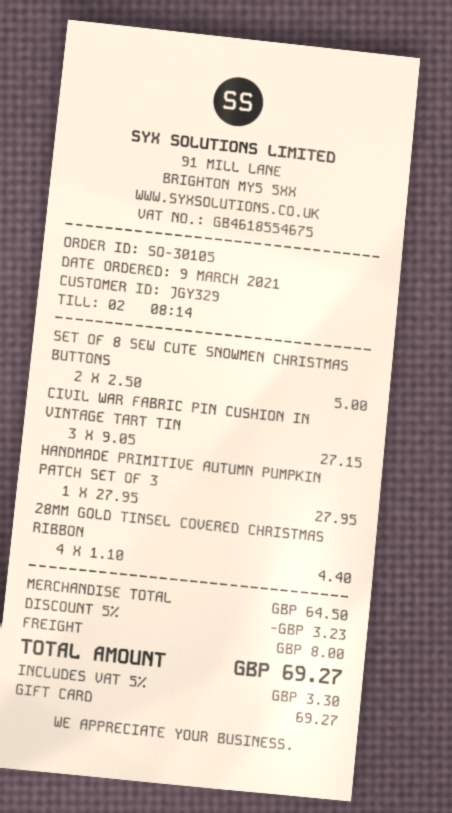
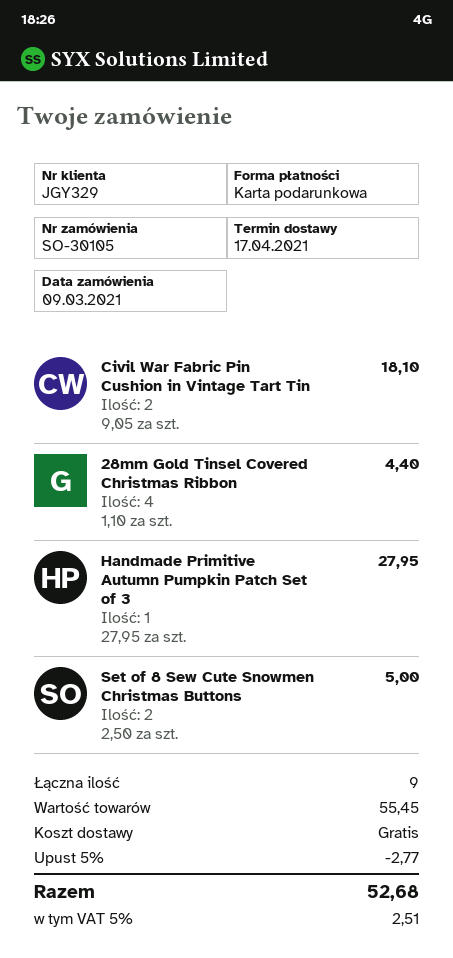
CIVIL WAR FABRIC PIN CUSHION IN VINTAGE TART TIN: 3 x 9.05 = 27.15 -> 2 x 9.05 = 18.10
subtotal: 64.50 -> 55.45
discount: 5% = 3.23 -> 5% = 2.77
shipping: 8.00 -> 0.00
tax: 5% = 3.30 -> 5% = 2.51
total: 69.27 -> 52.68

